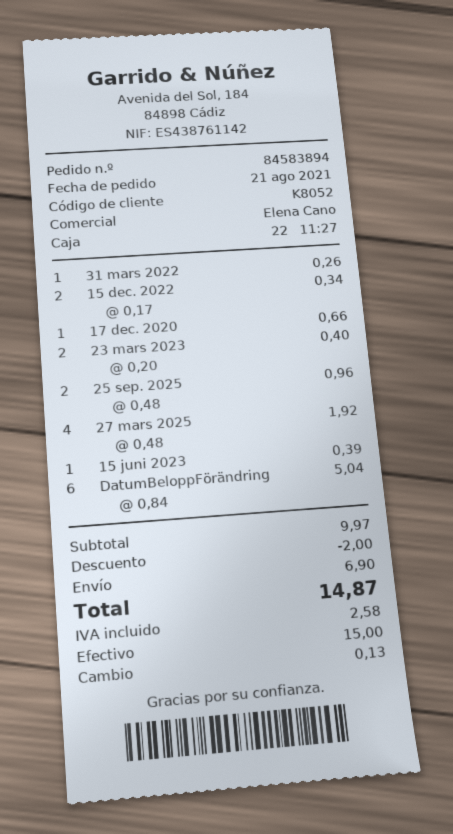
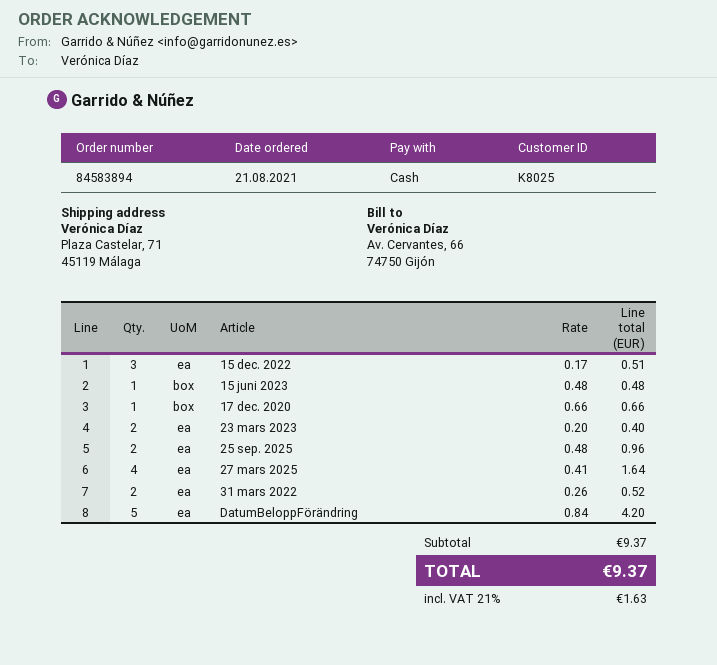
customer number: K8052 -> K8025
31 mars 2022: 1 x 0.26 = 0.26 -> 2 x 0.26 = 0.52
15 dec. 2022: 2 x 0.17 = 0.34 -> 3 x 0.17 = 0.51
27 mars 2025: 4 x 0.48 = 1.92 -> 4 x 0.41 = 1.64
15 juni 2023: 1 x 0.39 = 0.39 -> 1 x 0.48 = 0.48
DatumBeloppFörändring: 6 x 0.84 = 5.04 -> 5 x 0.84 = 4.20
subtotal: 9.97 -> 9.37
discount: 2.00 -> none
shipping: 6.90 -> none
tax: 2.58 -> 1.63
total: 14.87 -> 9.37

